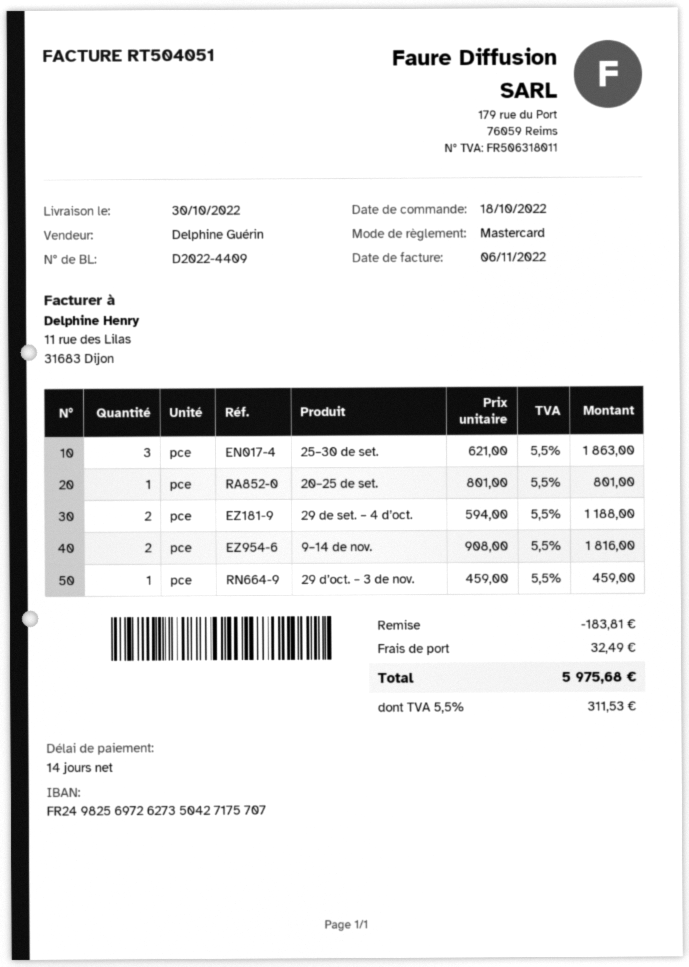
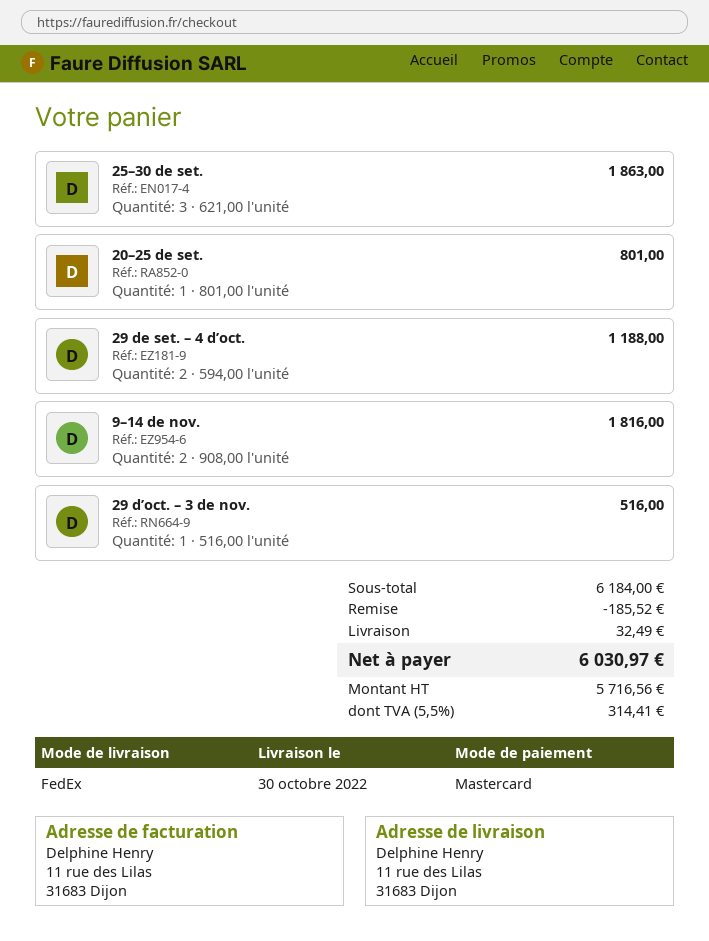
29 d’oct. – 3 de nov.: 1 x 459.00 = 459.00 -> 1 x 516.00 = 516.00
discount: 183.81 -> 185.52
tax: 5.5% = 311.53 -> 5.5% = 314.41
total: 5975.68 -> 6030.97

